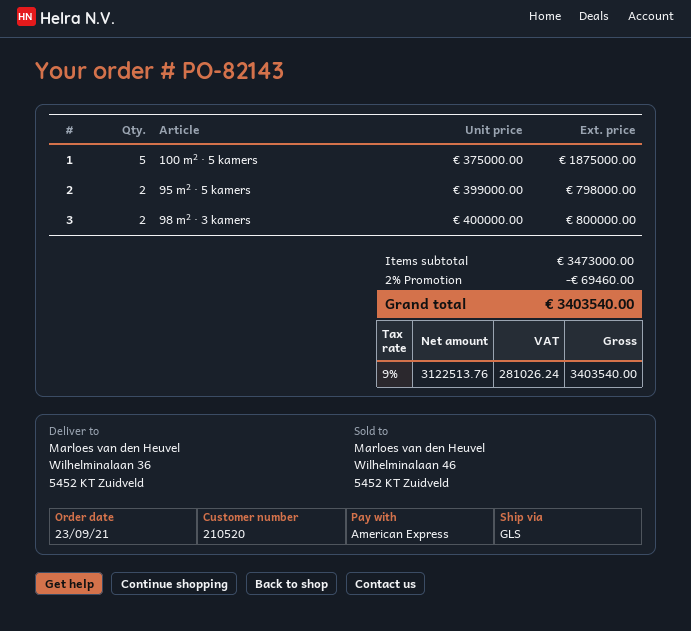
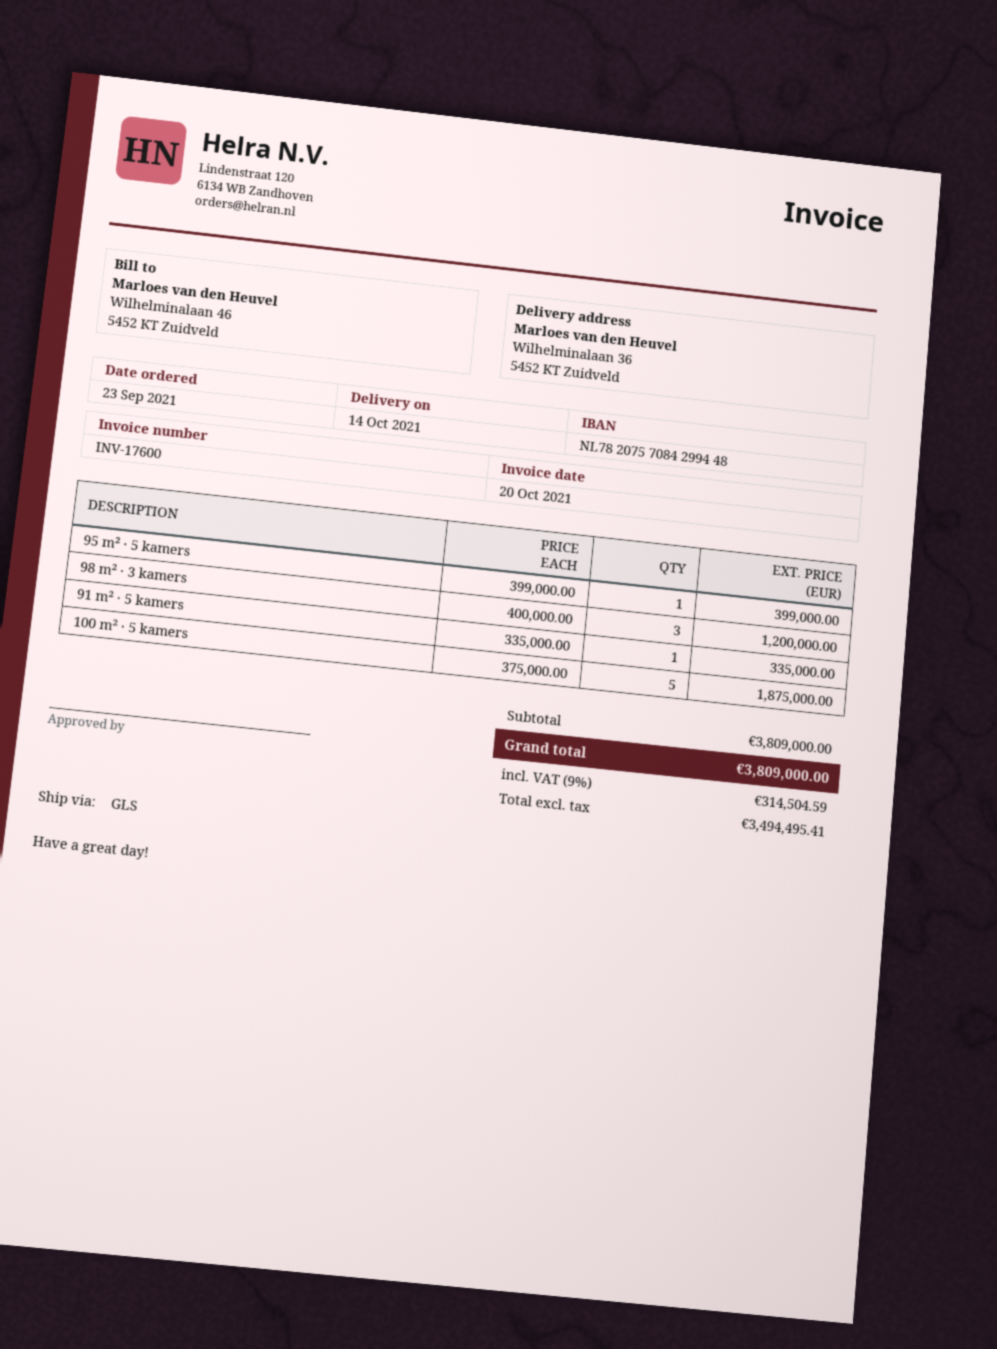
95 m² · 5 kamers: 2 x 399000.00 = 798000.00 -> 1 x 399000.00 = 399000.00
98 m² · 3 kamers: 2 x 400000.00 = 800000.00 -> 3 x 400000.00 = 1200000.00
91 m² · 5 kamers: none -> 1 x 335000.00 = 335000.00
subtotal: 3473000.00 -> 3809000.00
discount: 2% = 69460.00 -> none
net: 3122513.76 -> 3494495.41
tax: 9% = 281026.24 -> 9% = 314504.59
total: 3403540.00 -> 3809000.00

